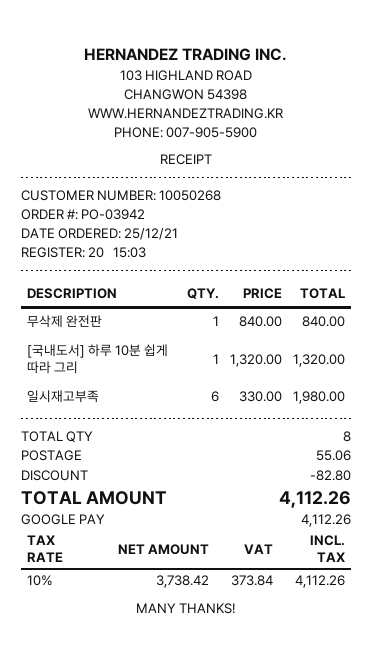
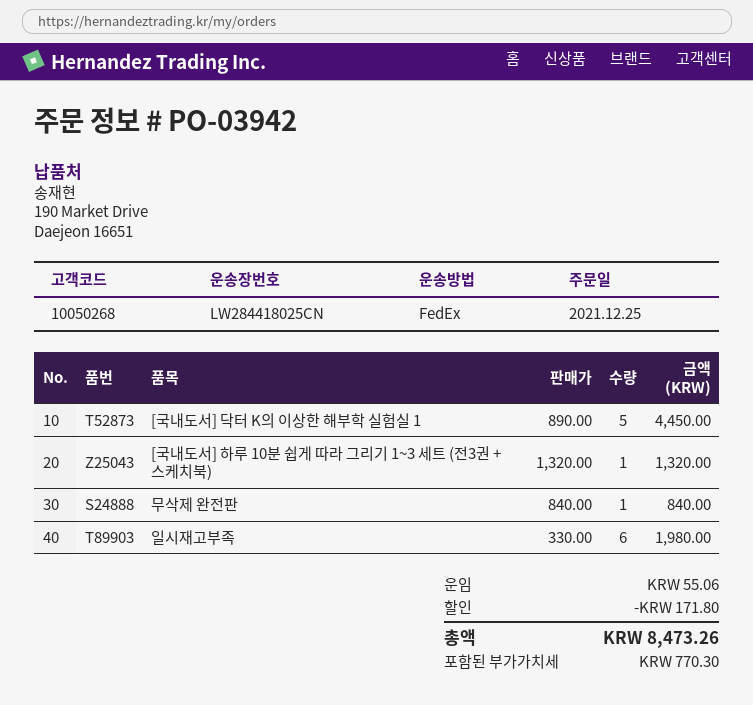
[국내도서] 닥터 K의 이상한 해부학 실험실 1: none -> 5 x 890.00 = 4450.00
discount: 82.80 -> 171.80
tax: 373.84 -> 770.30
total: 4112.26 -> 8473.26

